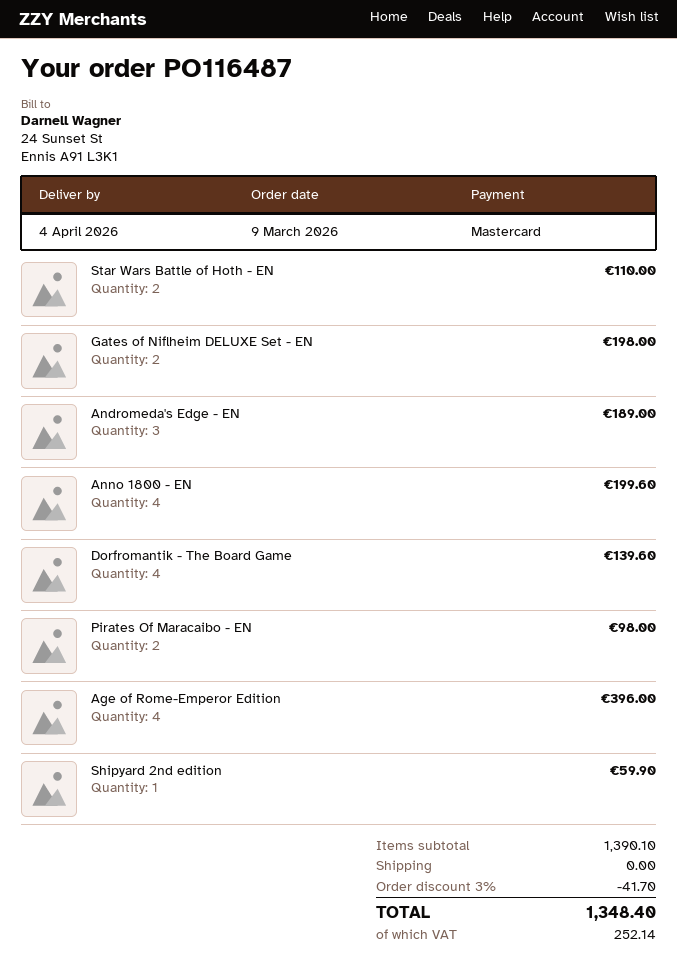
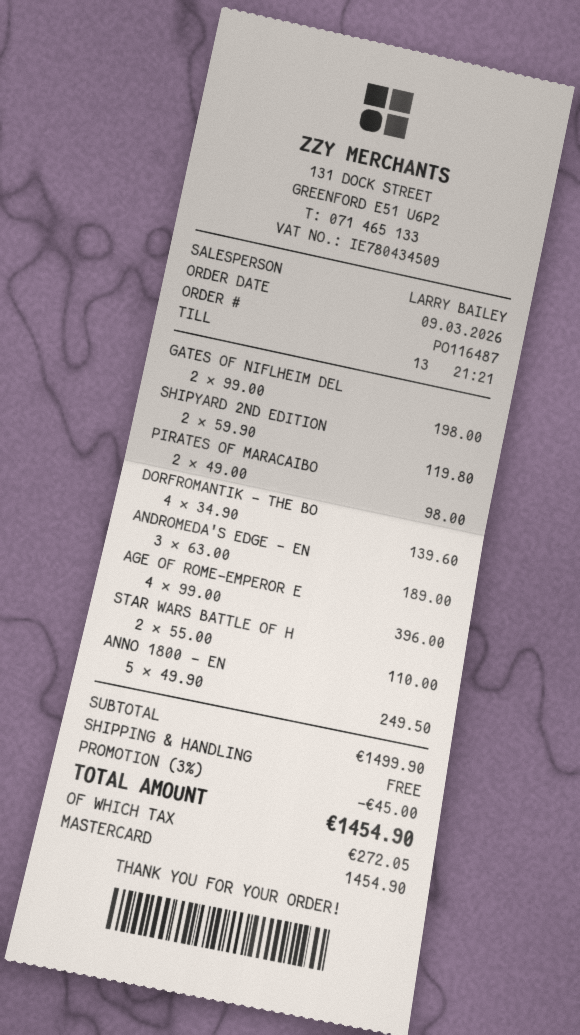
Anno 1800 - EN: 4 for 199.60 -> 5 for 249.50
Shipyard 2nd edition: 1 for 59.90 -> 2 for 119.80
subtotal: 1390.10 -> 1499.90
discount: 3% = 41.70 -> 3% = 45.00
tax: 252.14 -> 272.05
total: 1348.40 -> 1454.90

